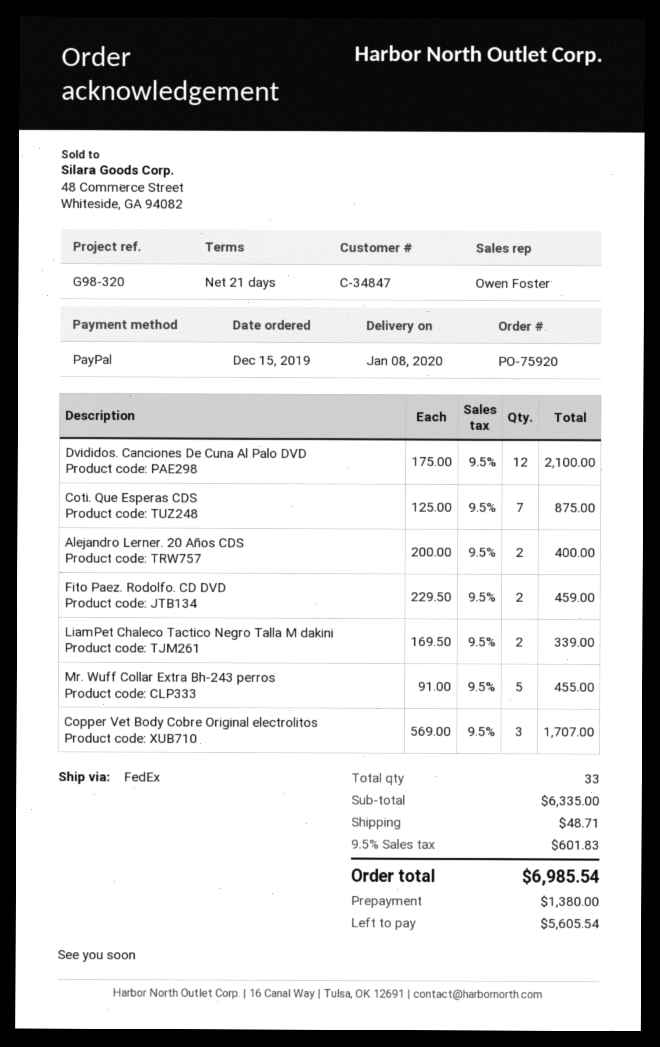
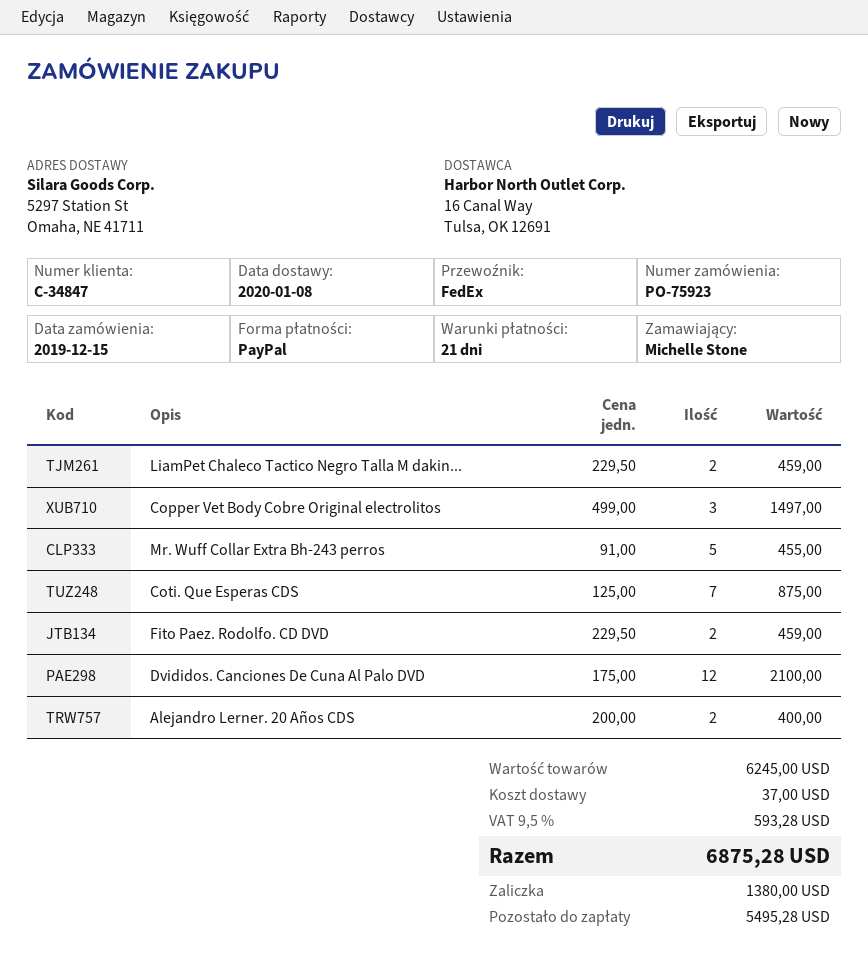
order number: PO-75920 -> PO-75923
LiamPet Chaleco Tactico Negro Talla M dakini: 2 x 169.50 = 339.00 -> 2 x 229.50 = 459.00
Copper Vet Body Cobre Original electrolitos: 3 x 569.00 = 1707.00 -> 3 x 499.00 = 1497.00
subtotal: 6335.00 -> 6245.00
shipping: 48.71 -> 37.00
tax: 9.5% = 601.83 -> 9.5% = 593.28
total: 6985.54 -> 6875.28
balance: 5605.54 -> 5495.28

